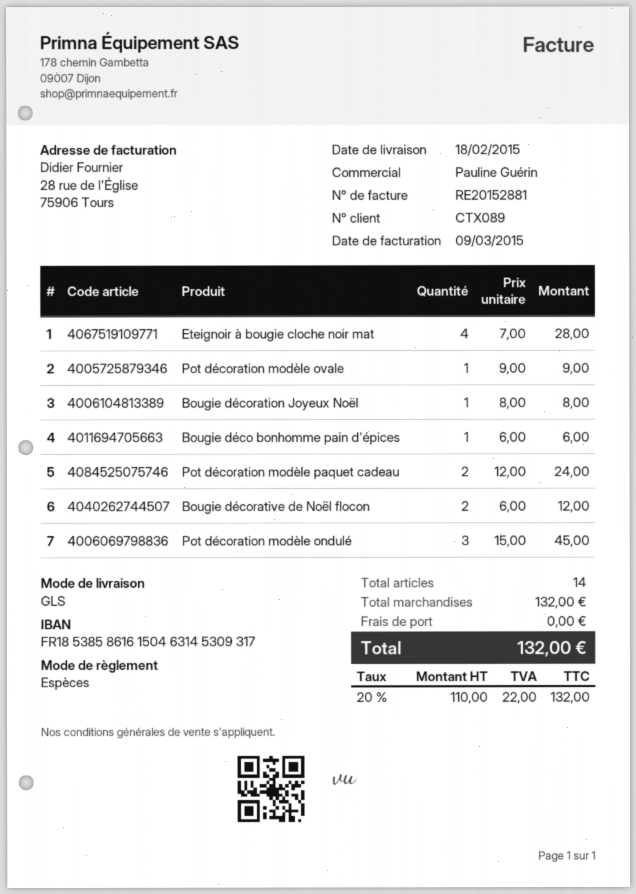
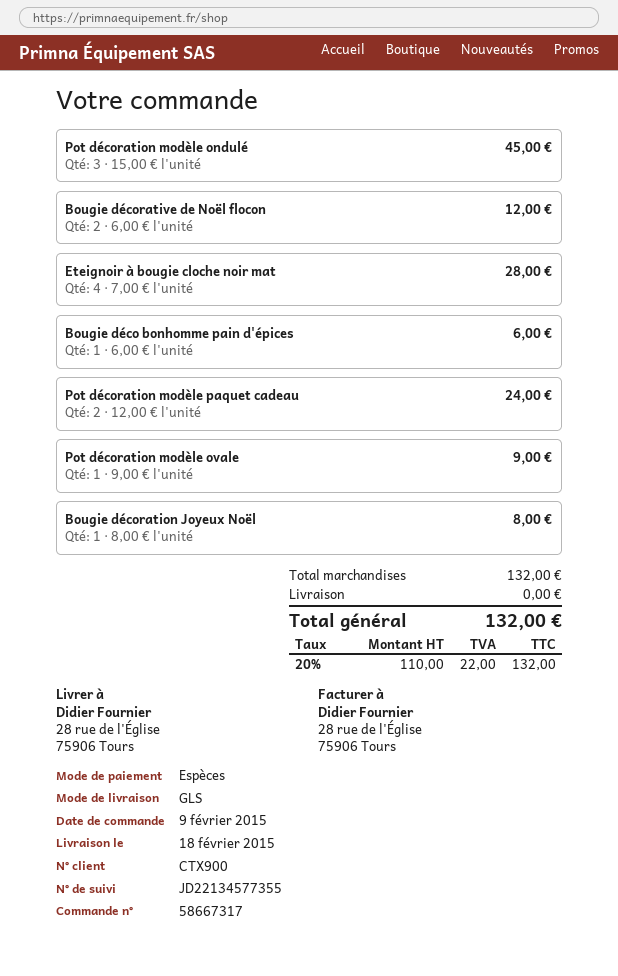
customer number: CTX089 -> CTX900

